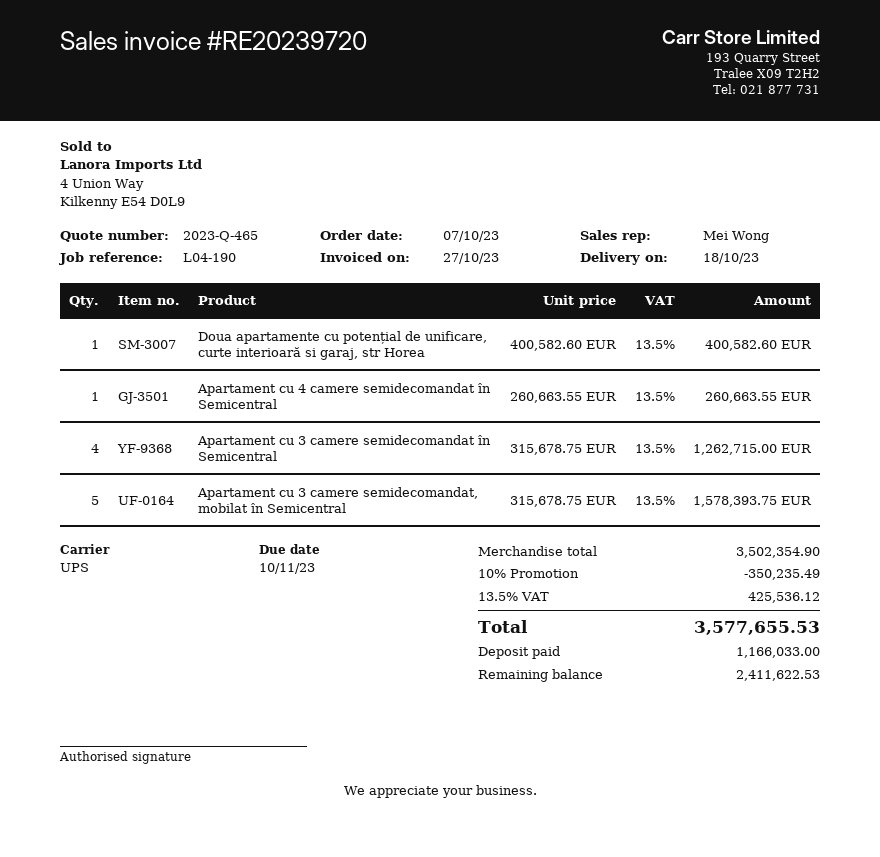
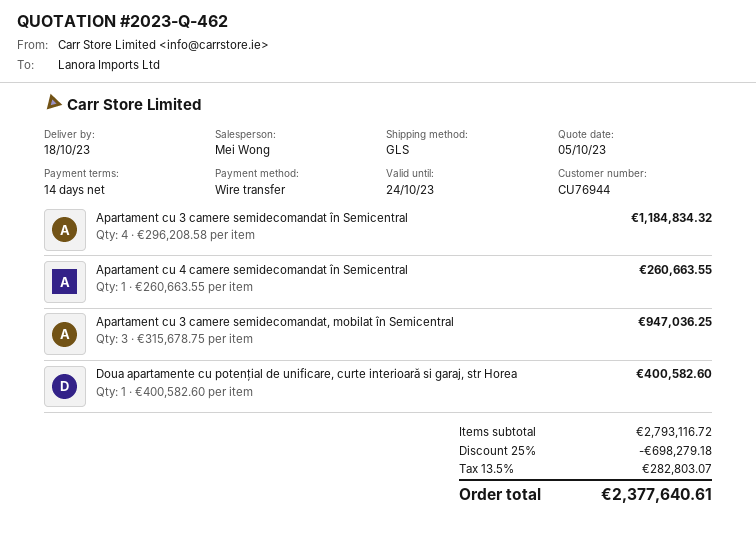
quote number: 2023-Q-465 -> 2023-Q-462
shipping method: UPS -> GLS
Apartament cu 3 camere semidecomandat în Semicentral: 4 x 315678.75 = 1262715.00 -> 4 x 296208.58 = 1184834.32
Apartament cu 3 camere semidecomandat, mobilat în Semicentral: 5 x 315678.75 = 1578393.75 -> 3 x 315678.75 = 947036.25
subtotal: 3502354.90 -> 2793116.72
discount: 10% = 350235.49 -> 25% = 698279.18
tax: 13.5% = 425536.12 -> 13.5% = 282803.07
total: 3577655.53 -> 2377640.61

